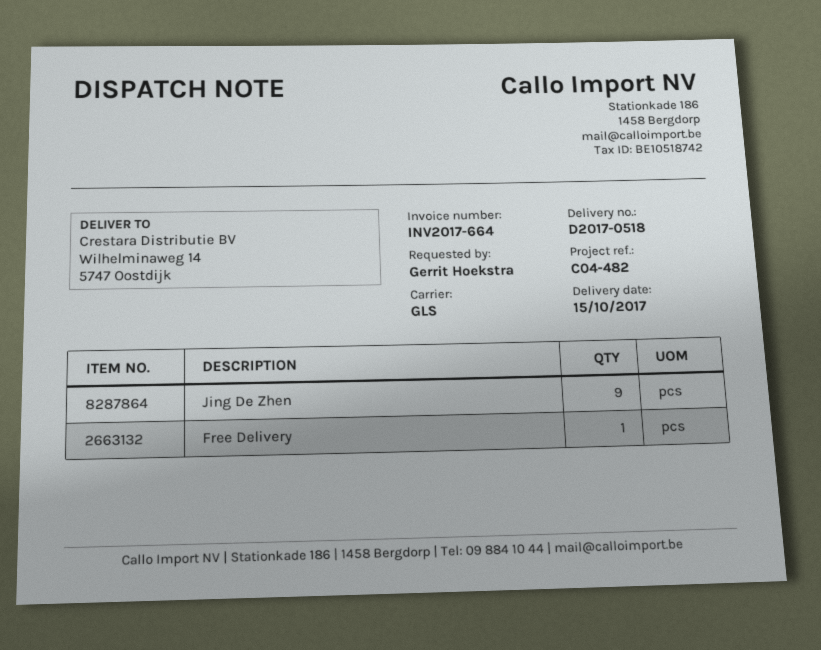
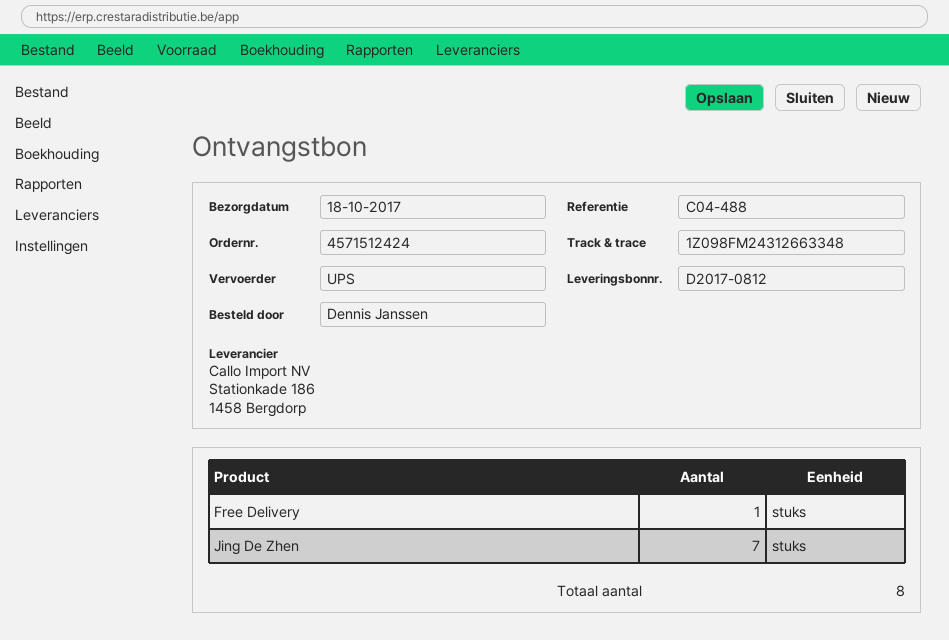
delivery note number: D2017-0518 -> D2017-0812
delivery date: 2017-10-15 -> 2017-10-18
reference: C04-482 -> C04-488
ordered by: Gerrit Hoekstra -> Dennis Janssen
shipping method: GLS -> UPS
Jing De Zhen: 9 -> 7

